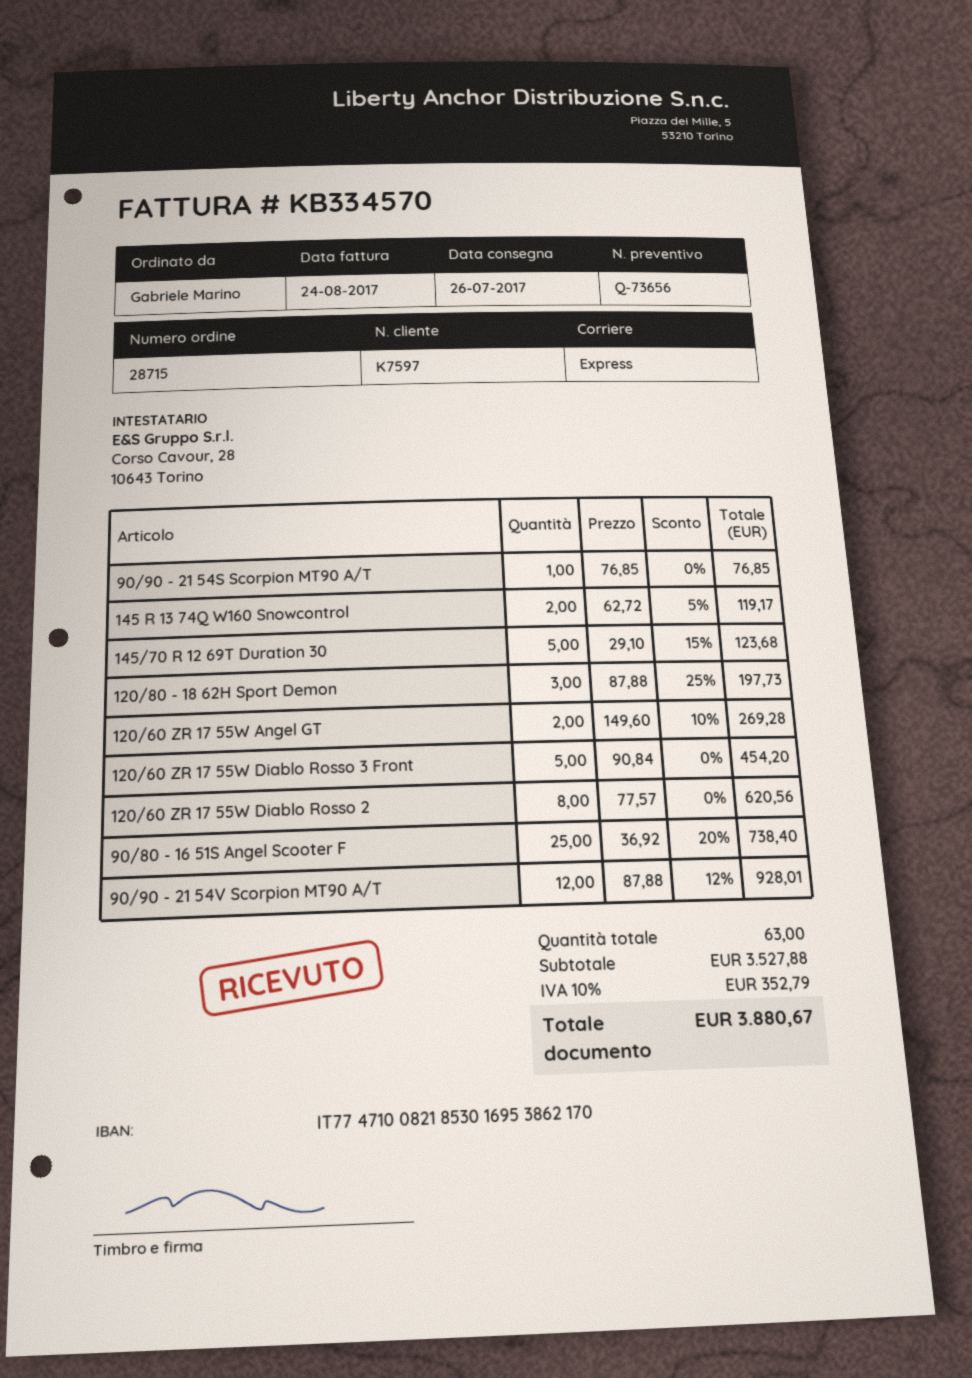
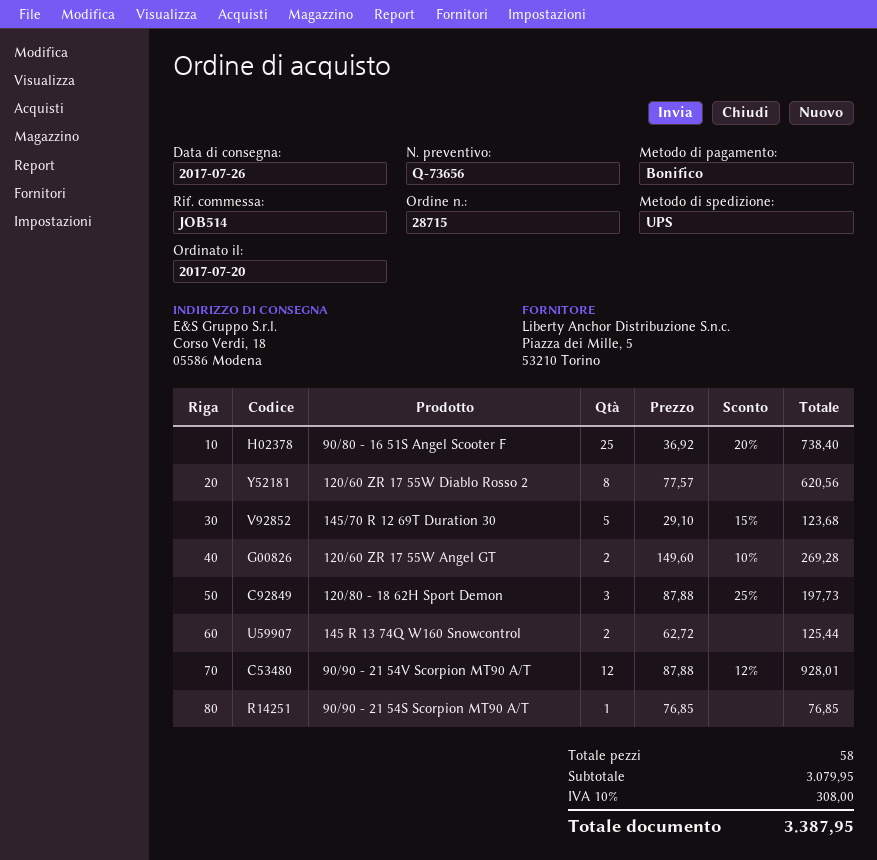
shipping method: express -> UPS
145 R 13 74Q W160 Snowcontrol: 2 x 62.72 - 5% = 119.17 -> 2 x 62.72 = 125.44
120/60 ZR 17 55W Diablo Rosso 3 Front: 5 x 90.84 = 454.20 -> none
total quantity: 63 -> 58
subtotal: 3527.88 -> 3079.95
tax: 10% = 352.79 -> 10% = 308.00
total: 3880.67 -> 3387.95

